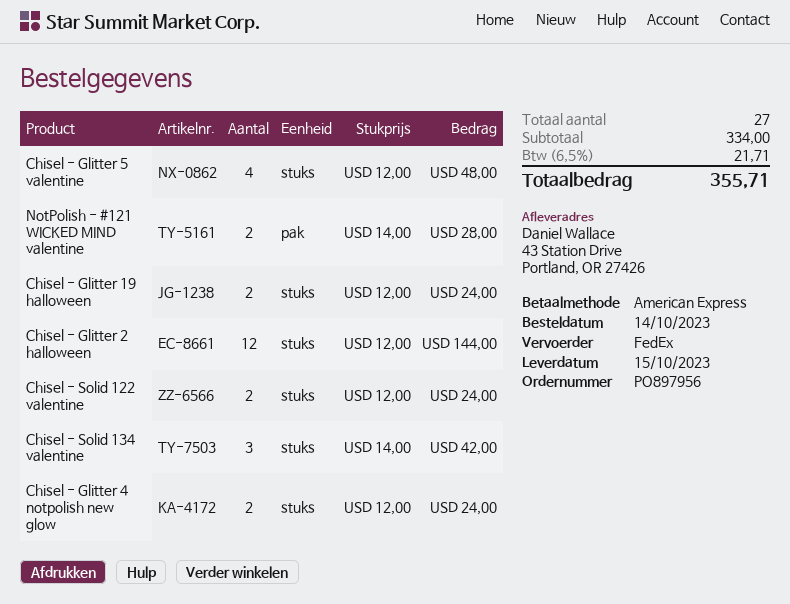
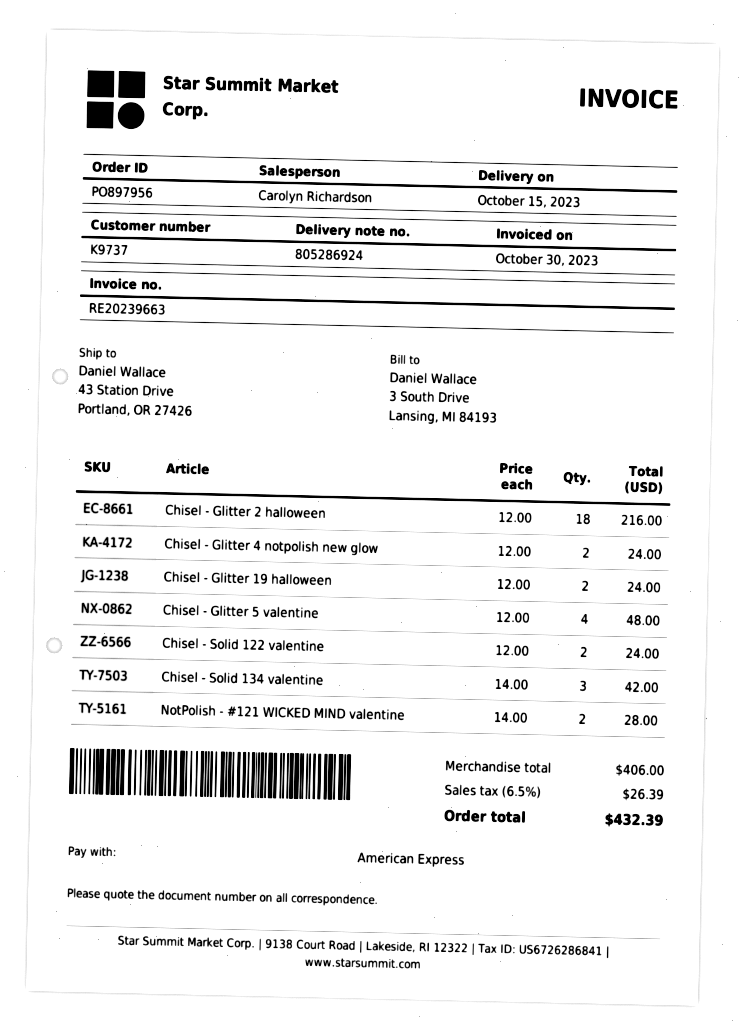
Chisel - Glitter 2 halloween: 12 x 12.00 = 144.00 -> 18 x 12.00 = 216.00
subtotal: 334.00 -> 406.00
tax: 6.5% = 21.71 -> 6.5% = 26.39
total: 355.71 -> 432.39

